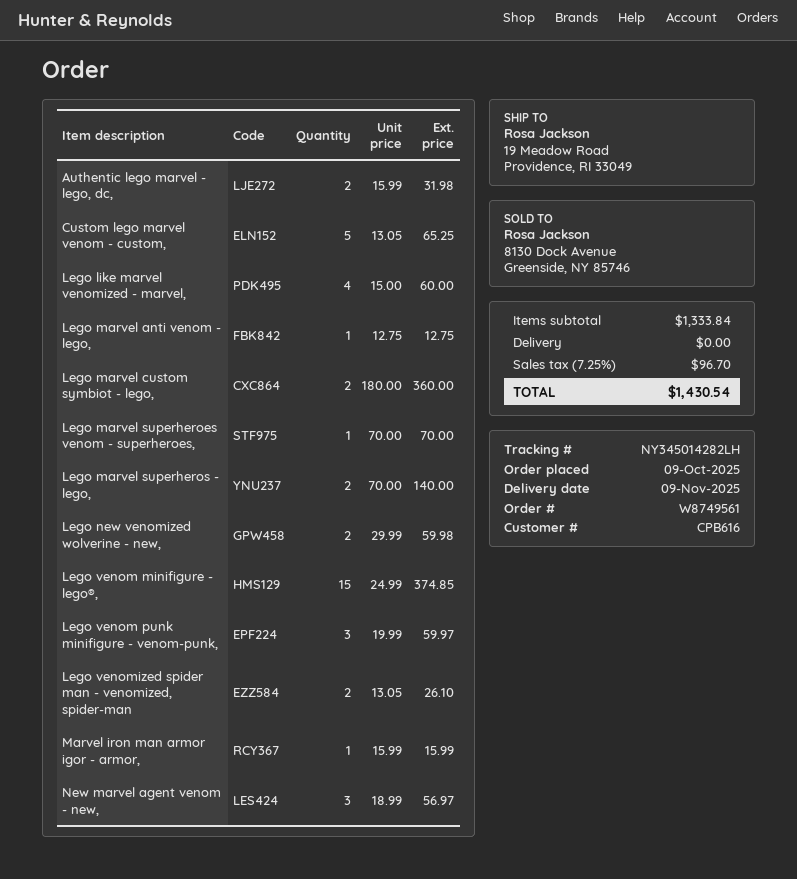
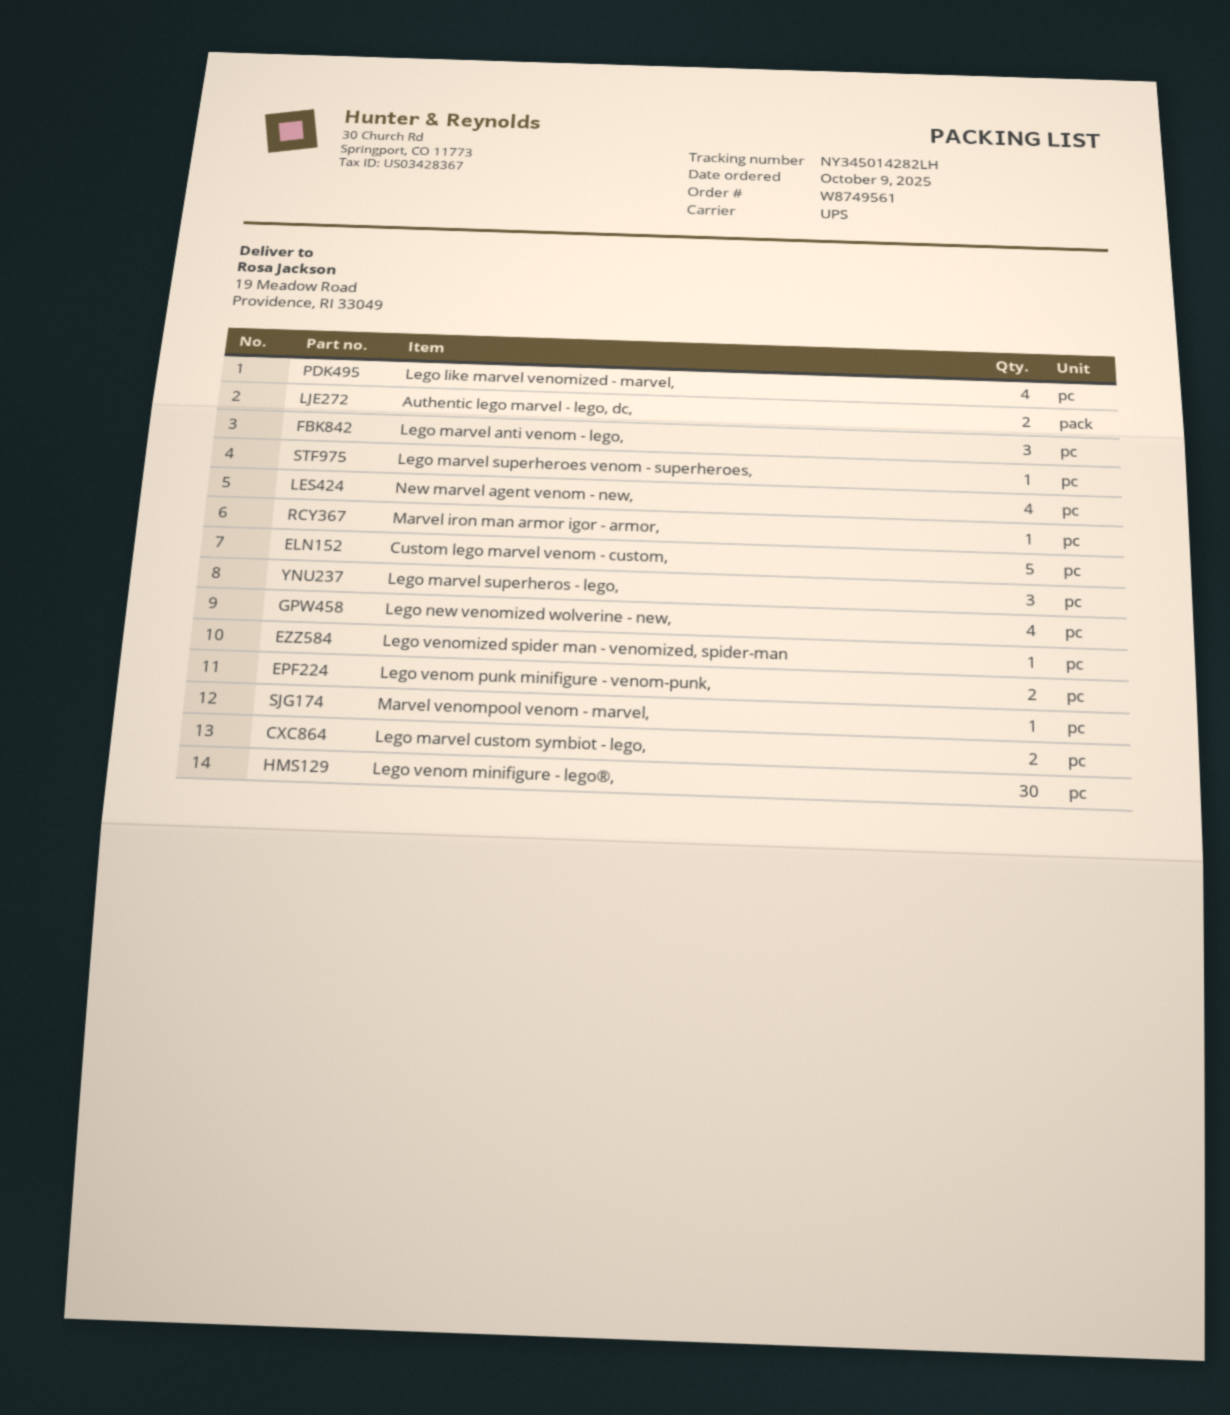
Lego marvel anti venom - lego,: 1 -> 3
Lego marvel superheros - lego,: 2 -> 3
Lego new venomized wolverine - new,: 2 -> 4
Lego venom minifigure - lego®,: 15 -> 30
Lego venom punk minifigure - venom-punk,: 3 -> 2
Lego venomized spider man - venomized, spider-man: 2 -> 1
New marvel agent venom - new,: 3 -> 4
Marvel venompool venom - marvel,: none -> 1

